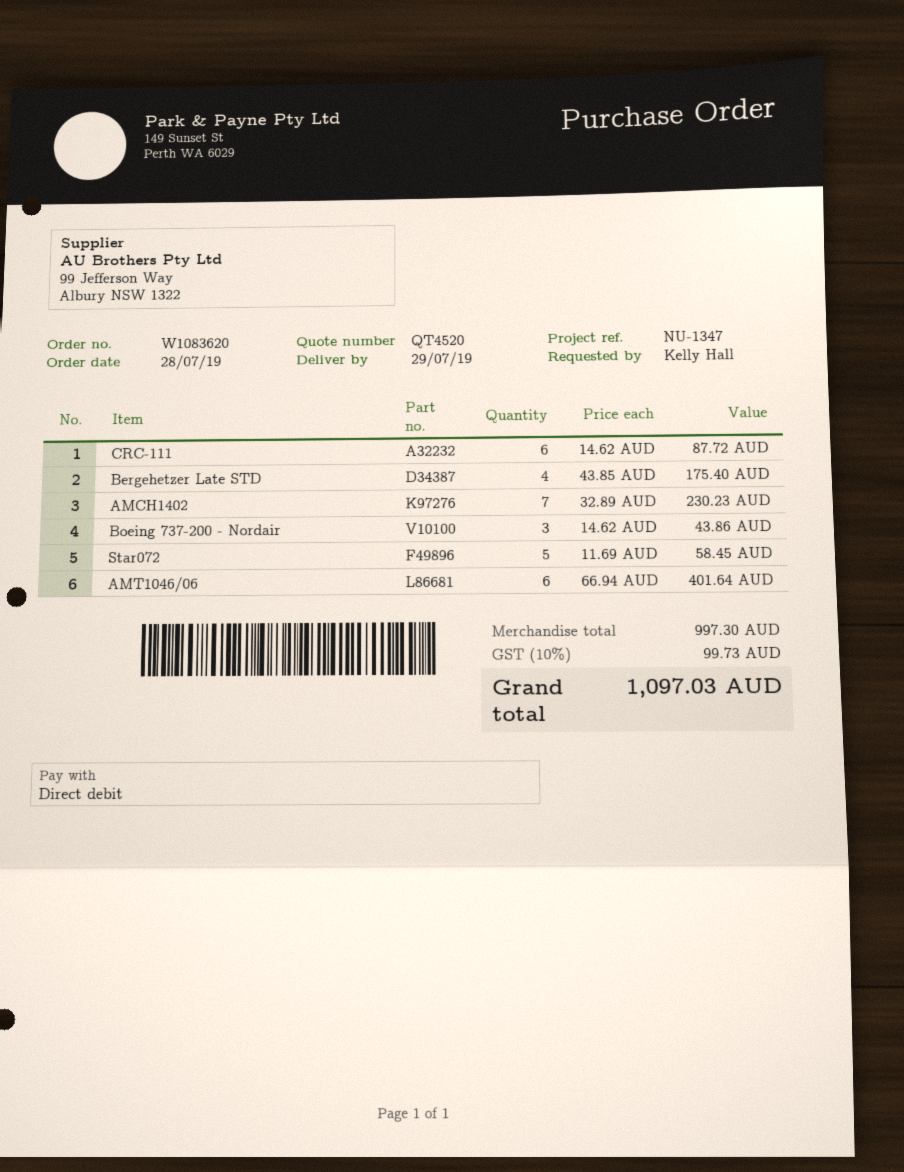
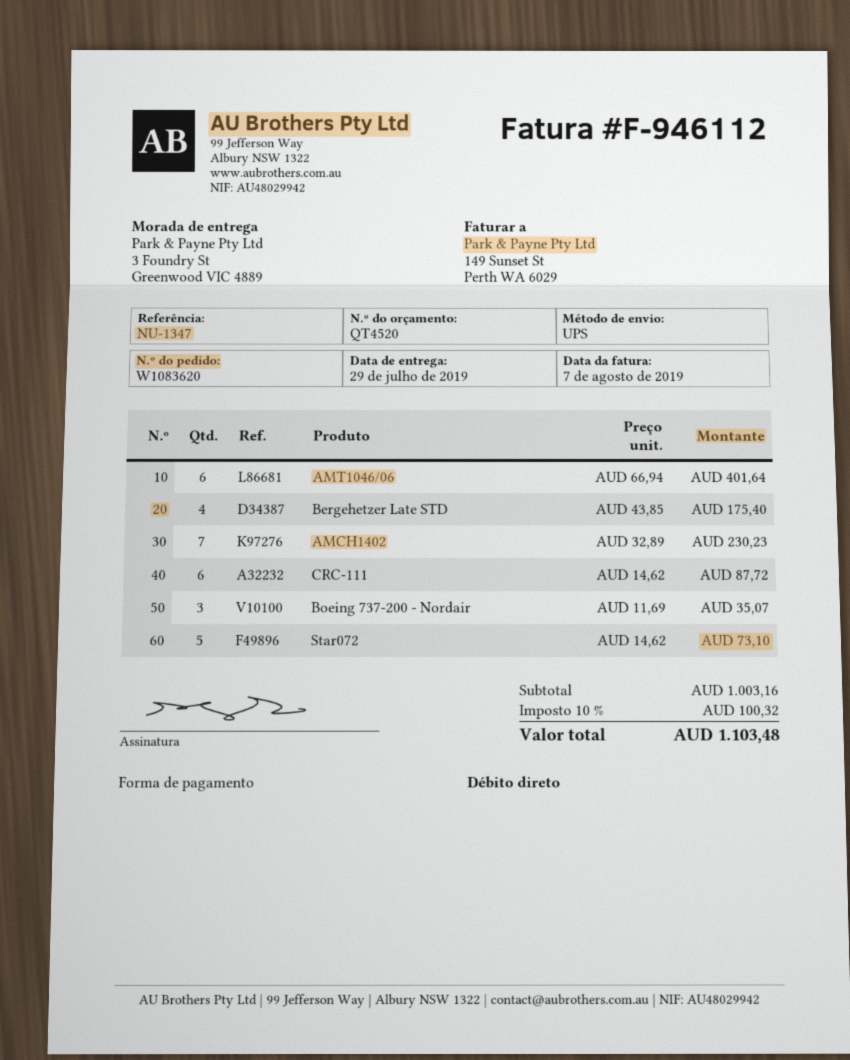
Boeing 737-200 - Nordair: 3 x 14.62 = 43.86 -> 3 x 11.69 = 35.07
Star072: 5 x 11.69 = 58.45 -> 5 x 14.62 = 73.10
subtotal: 997.30 -> 1003.16
tax: 10% = 99.73 -> 10% = 100.32
total: 1097.03 -> 1103.48

